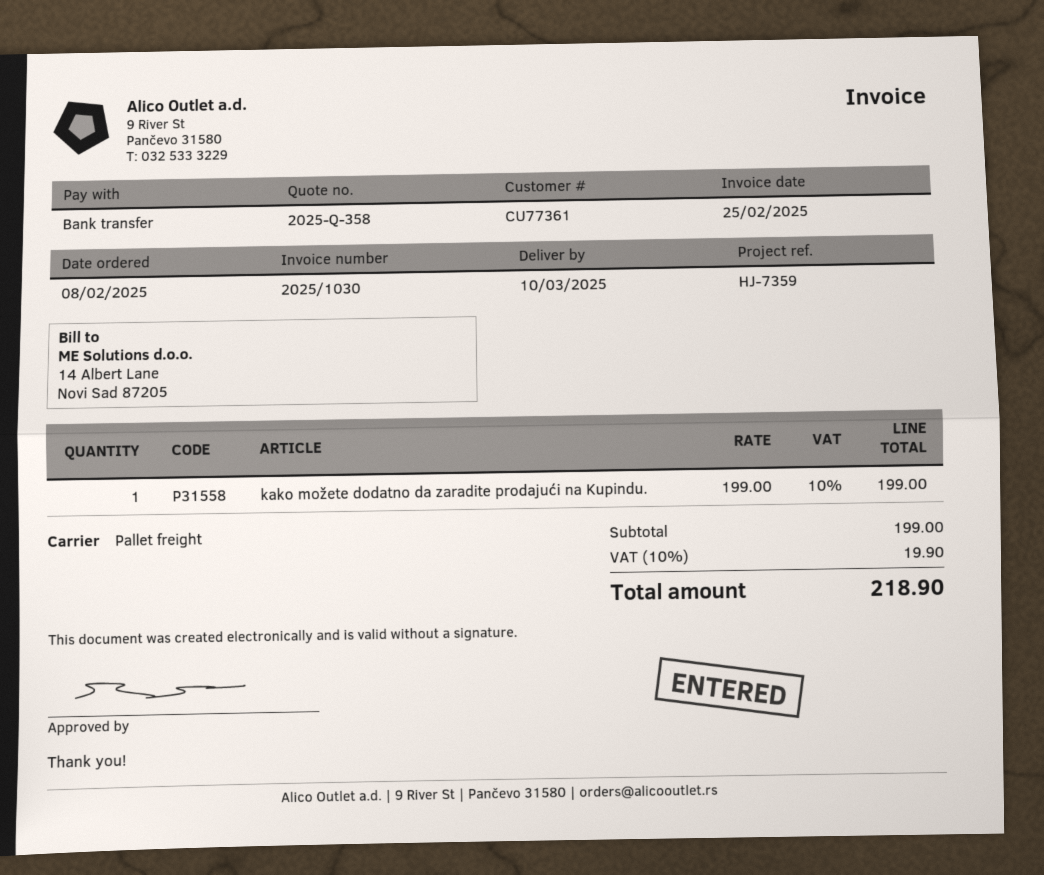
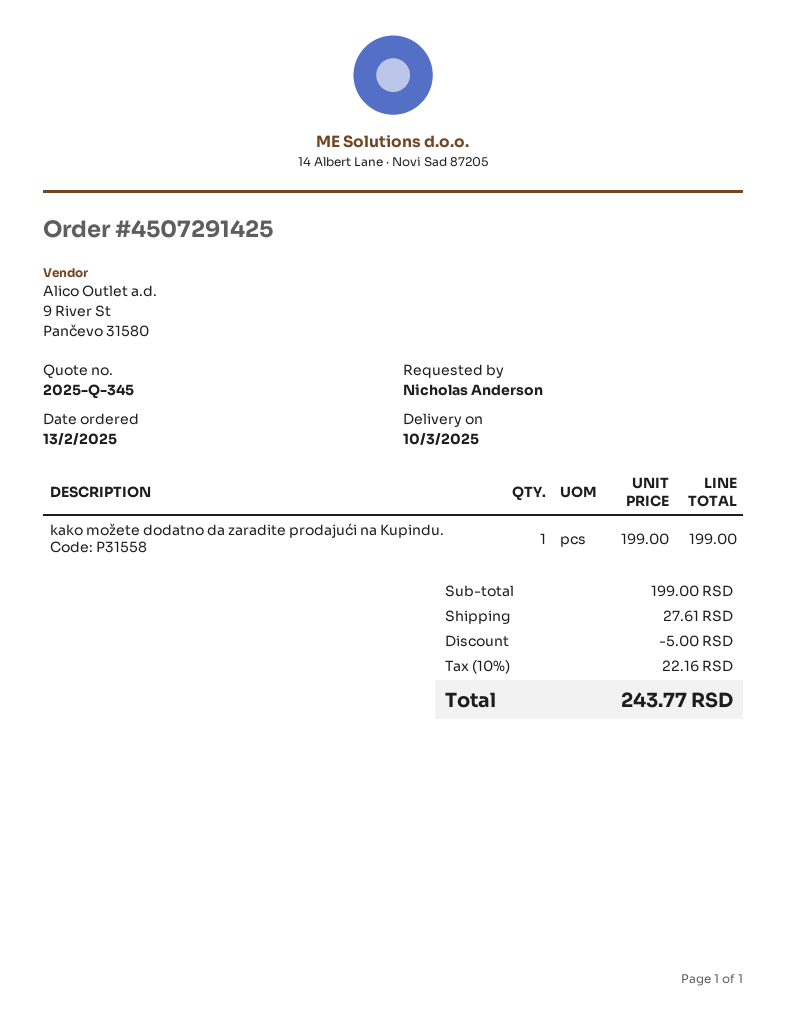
quote number: 2025-Q-358 -> 2025-Q-345
order date: 2025-02-08 -> 2025-02-13
discount: none -> 5.00
shipping: none -> 27.61
tax: 10% = 19.90 -> 10% = 22.16
total: 218.90 -> 243.77

